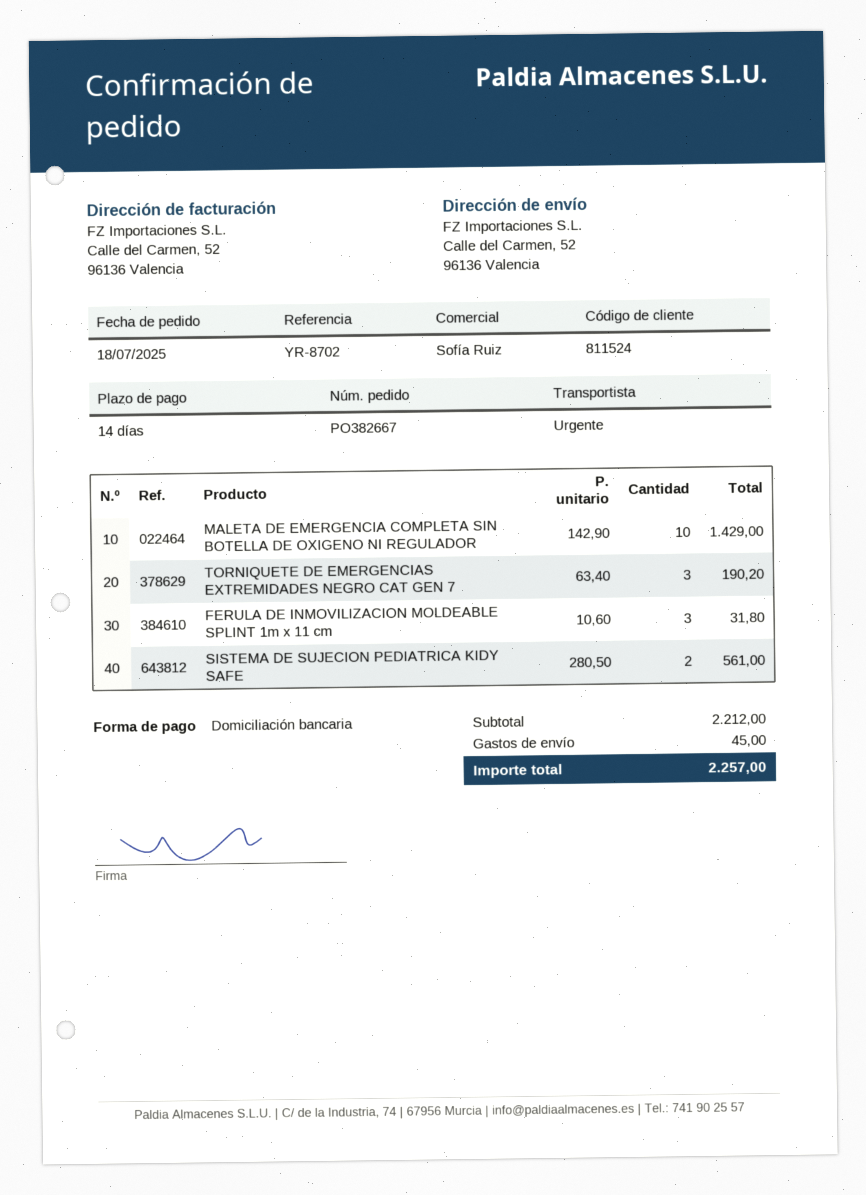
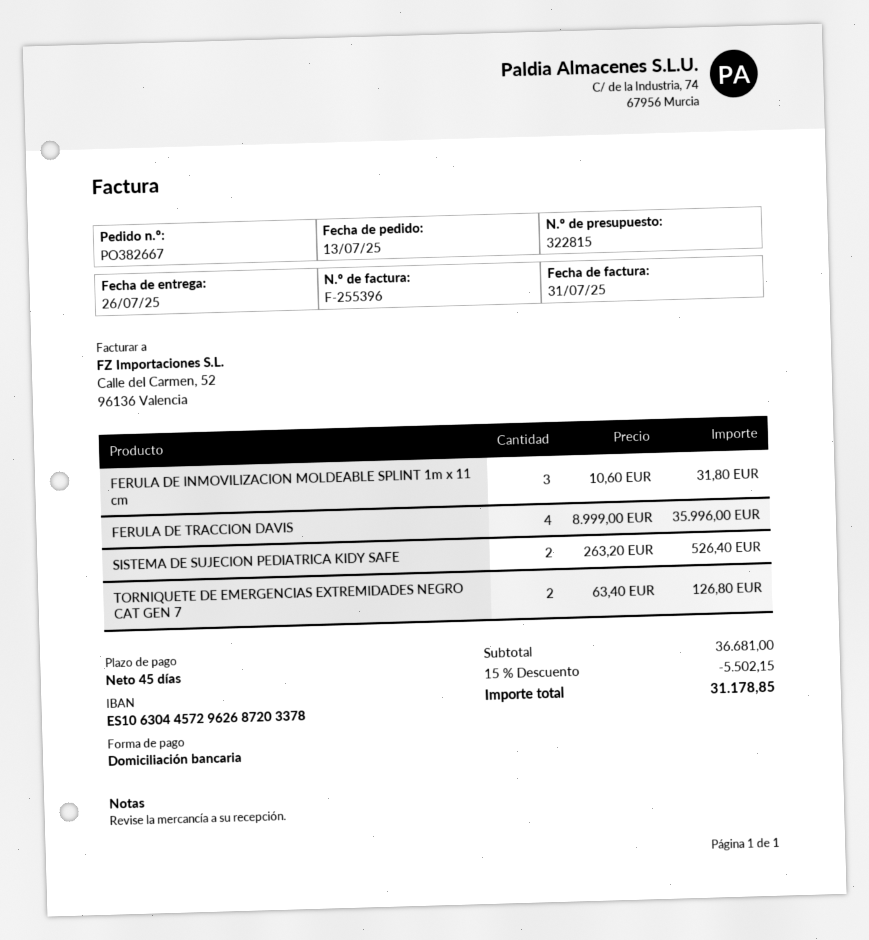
order date: 2025-07-18 -> 2025-07-13
payment terms: 14 days -> 45 days
MALETA DE EMERGENCIA COMPLETA SIN BOTELLA DE OXIGENO NI REGULADOR: 10 x 142.90 = 1429.00 -> none
TORNIQUETE DE EMERGENCIAS EXTREMIDADES NEGRO CAT GEN 7: 3 x 63.40 = 190.20 -> 2 x 63.40 = 126.80
SISTEMA DE SUJECION PEDIATRICA KIDY SAFE: 2 x 280.50 = 561.00 -> 2 x 263.20 = 526.40
FERULA DE TRACCION DAVIS: none -> 4 x 8999.00 = 35996.00
subtotal: 2212.00 -> 36681.00
discount: none -> 15% = 5502.15
shipping: 45.00 -> none
total: 2257.00 -> 31178.85

